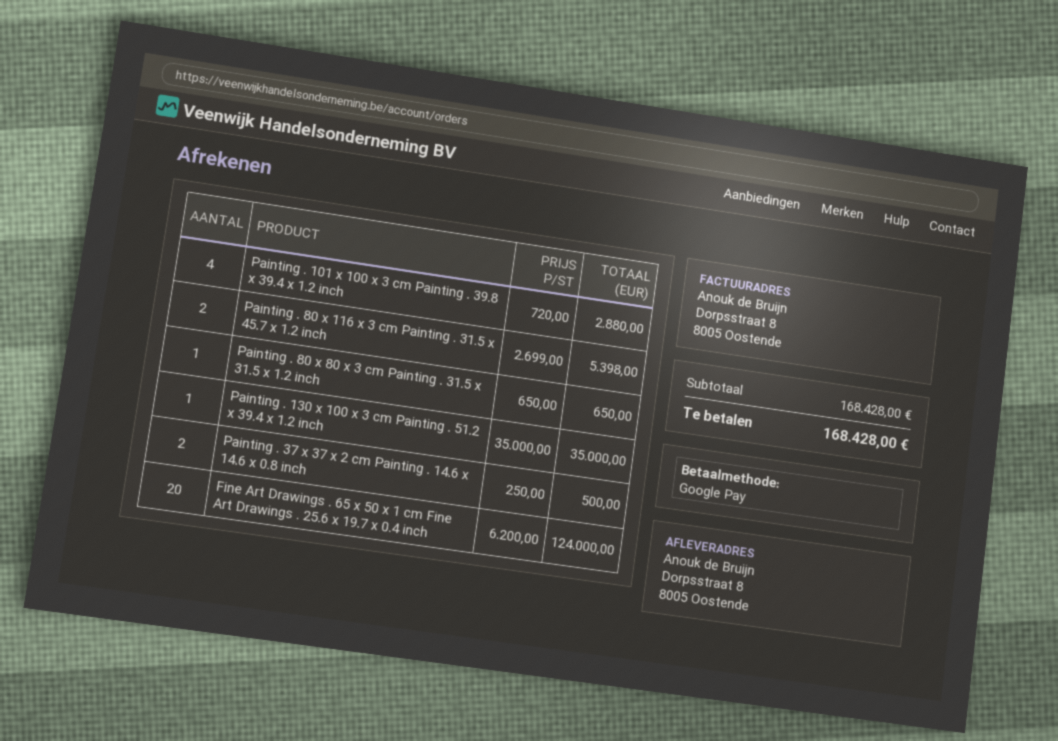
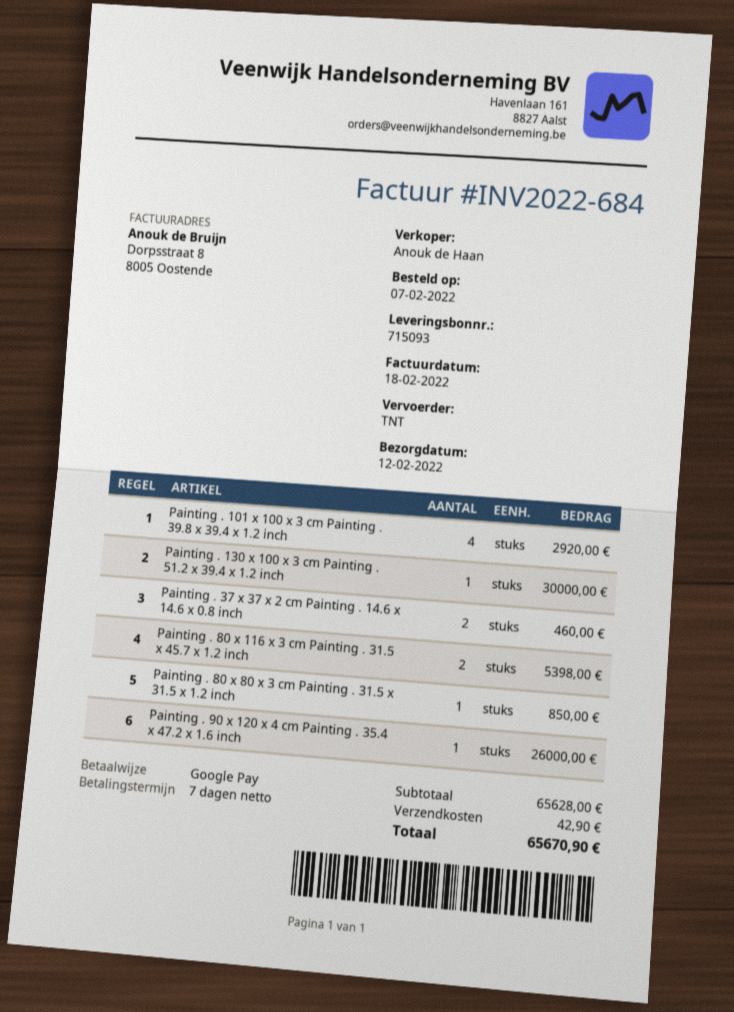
Painting . 101 x 100 x 3 cm Painting . 39.8 x 39.4 x 1.2 inch: 4 for 2880.00 -> 4 for 2920.00
Painting . 80 x 80 x 3 cm Painting . 31.5 x 31.5 x 1.2 inch: 1 for 650.00 -> 1 for 850.00
Painting . 130 x 100 x 3 cm Painting . 51.2 x 39.4 x 1.2 inch: 1 for 35000.00 -> 1 for 30000.00
Painting . 37 x 37 x 2 cm Painting . 14.6 x 14.6 x 0.8 inch: 2 for 500.00 -> 2 for 460.00
Fine Art Drawings . 65 x 50 x 1 cm Fine Art Drawings . 25.6 x 19.7 x 0.4 inch: 20 for 124000.00 -> none
Painting . 90 x 120 x 4 cm Painting . 35.4 x 47.2 x 1.6 inch: none -> 1 for 26000.00
subtotal: 168428.00 -> 65628.00
shipping: none -> 42.90
total: 168428.00 -> 65670.90

